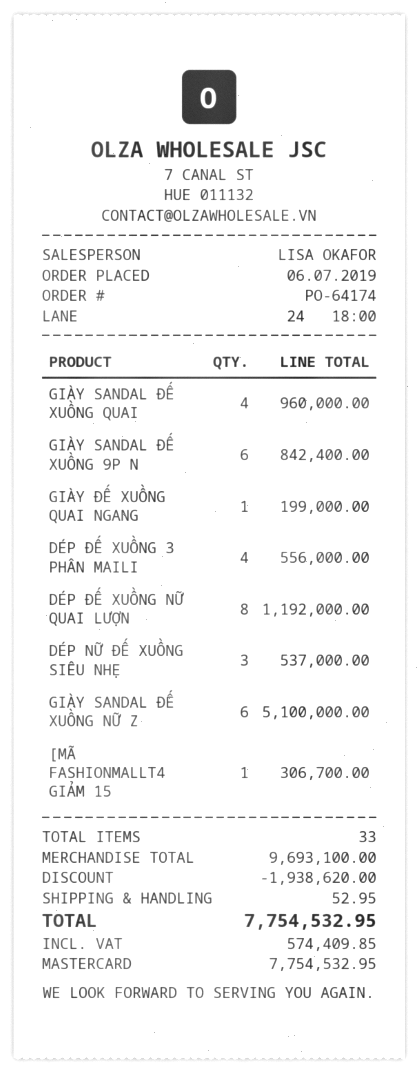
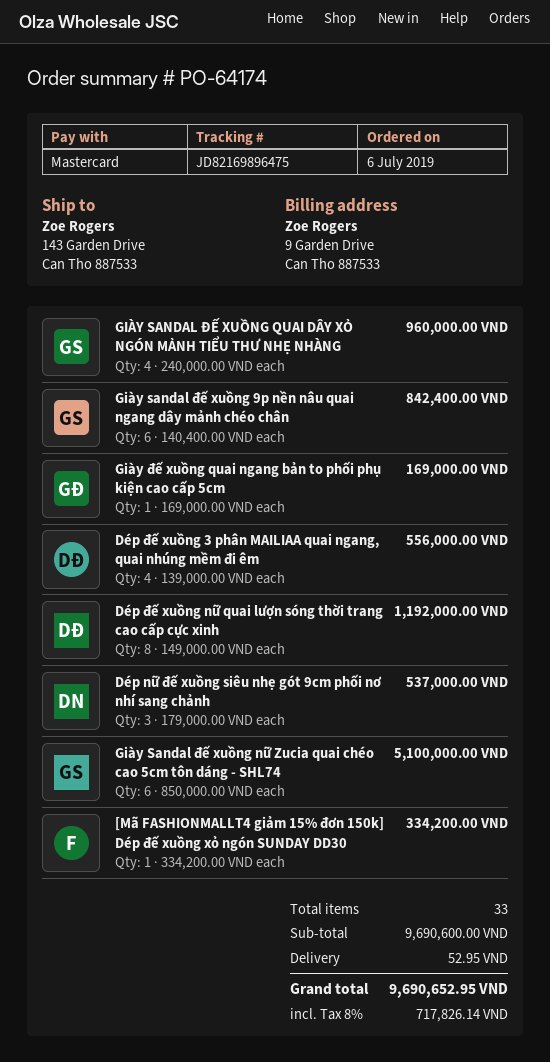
GIÀY ĐẾ XUỒNG QUAI NGANG: 1 for 199000.00 -> 1 for 169000.00
[MÃ FASHIONMALLT4 GIẢM 15: 1 for 306700.00 -> 1 for 334200.00
subtotal: 9693100.00 -> 9690600.00
discount: 1938620.00 -> none
tax: 574409.85 -> 717826.14
total: 7754532.95 -> 9690652.95

